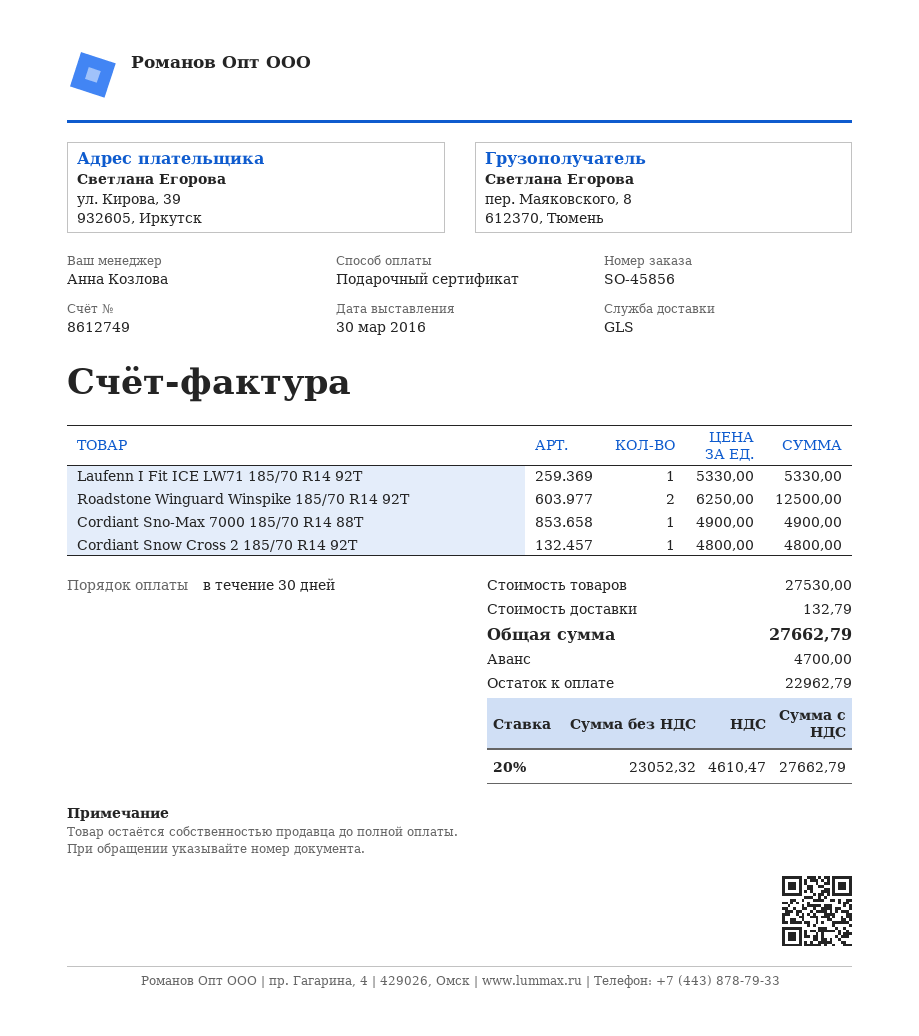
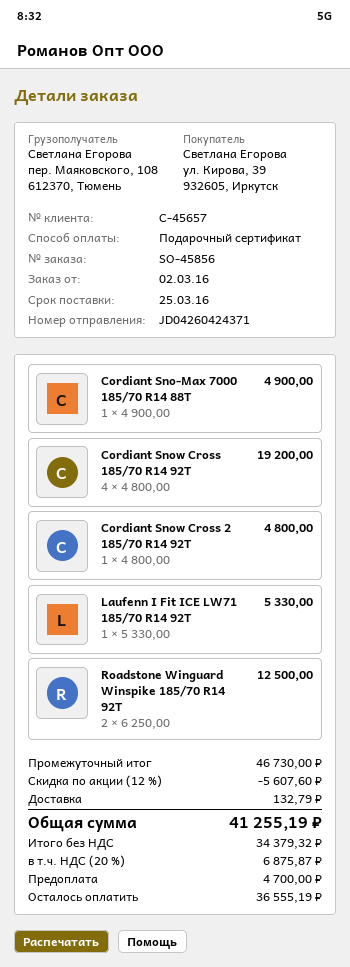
ship to: пер. Маяковского, 8, 612370, Тюмень -> пер. Маяковского, 108, 612370, Тюмень
Cordiant Snow Cross 185/70 R14 92T: none -> 4 x 4800.00 = 19200.00
subtotal: 27530.00 -> 46730.00
discount: none -> 12% = 5607.60
net: 23052.32 -> 34379.32
tax: 20% = 4610.47 -> 20% = 6875.87
total: 27662.79 -> 41255.19
balance: 22962.79 -> 36555.19

